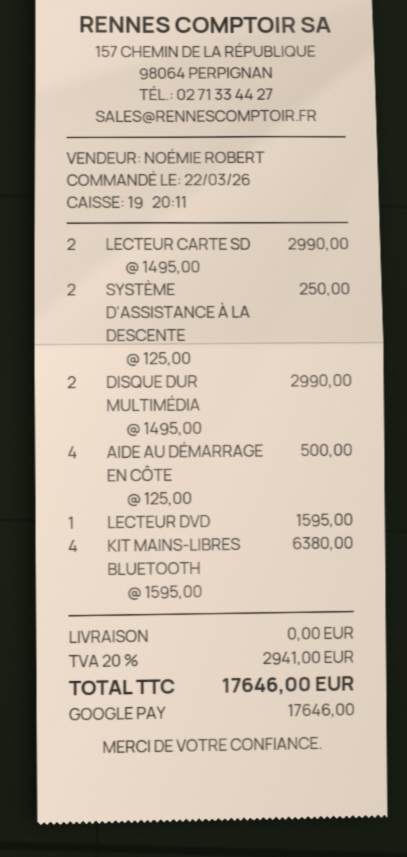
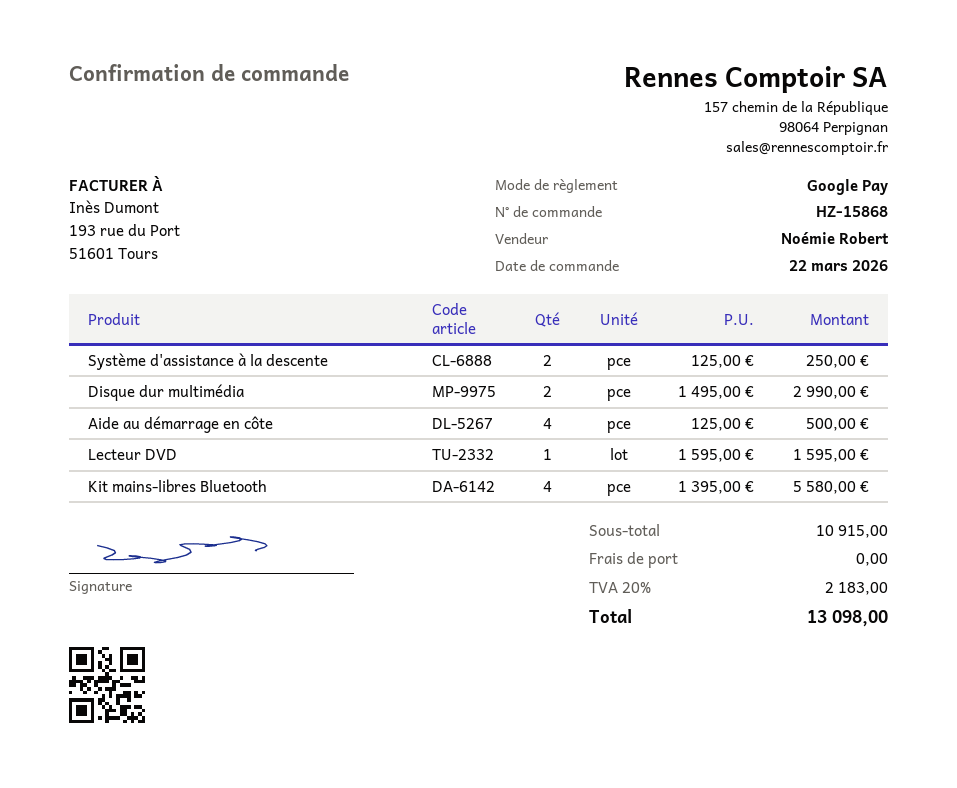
LECTEUR CARTE SD: 2 x 1495.00 = 2990.00 -> none
KIT MAINS-LIBRES BLUETOOTH: 4 x 1595.00 = 6380.00 -> 4 x 1395.00 = 5580.00
tax: 20% = 2941.00 -> 20% = 2183.00
total: 17646.00 -> 13098.00

